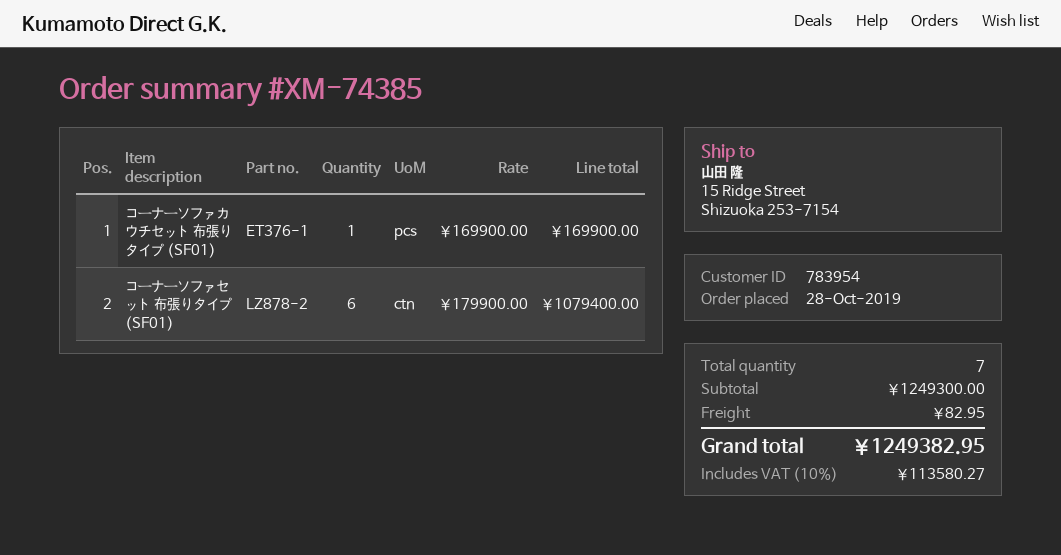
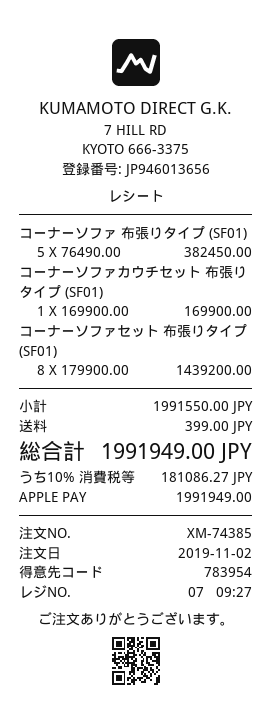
order date: 2019-10-28 -> 2019-11-02
コーナーソファセット 布張りタイプ (SF01): 6 x 179900.00 = 1079400.00 -> 8 x 179900.00 = 1439200.00
コーナーソファ 布張りタイプ (SF01): none -> 5 x 76490.00 = 382450.00
subtotal: 1249300.00 -> 1991550.00
shipping: 82.95 -> 399.00
tax: 10% = 113580.27 -> 10% = 181086.27
total: 1249382.95 -> 1991949.00

